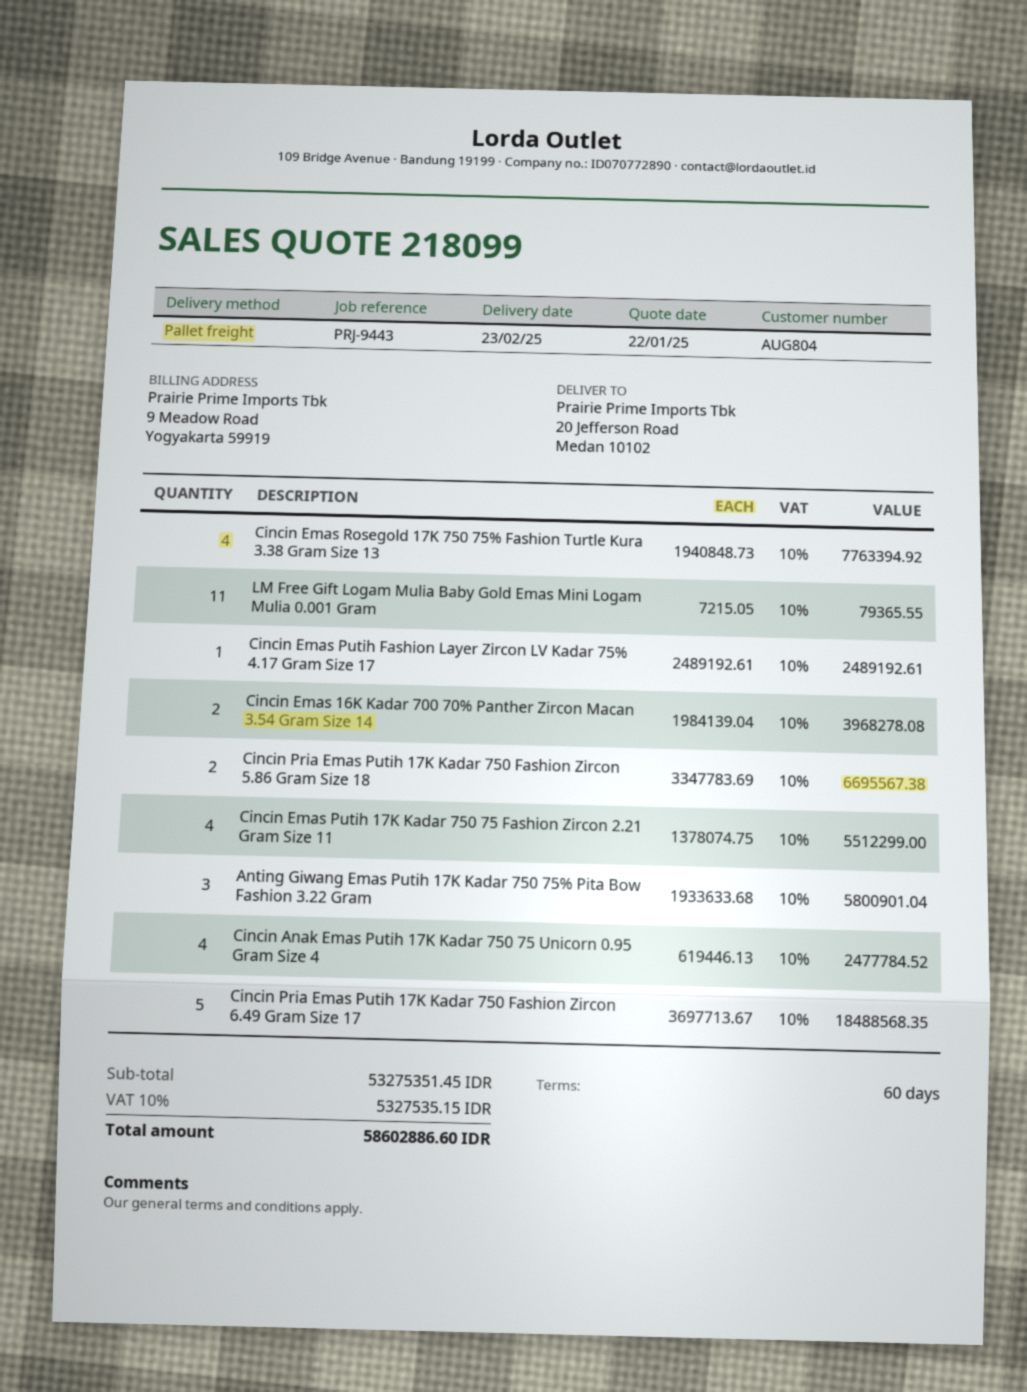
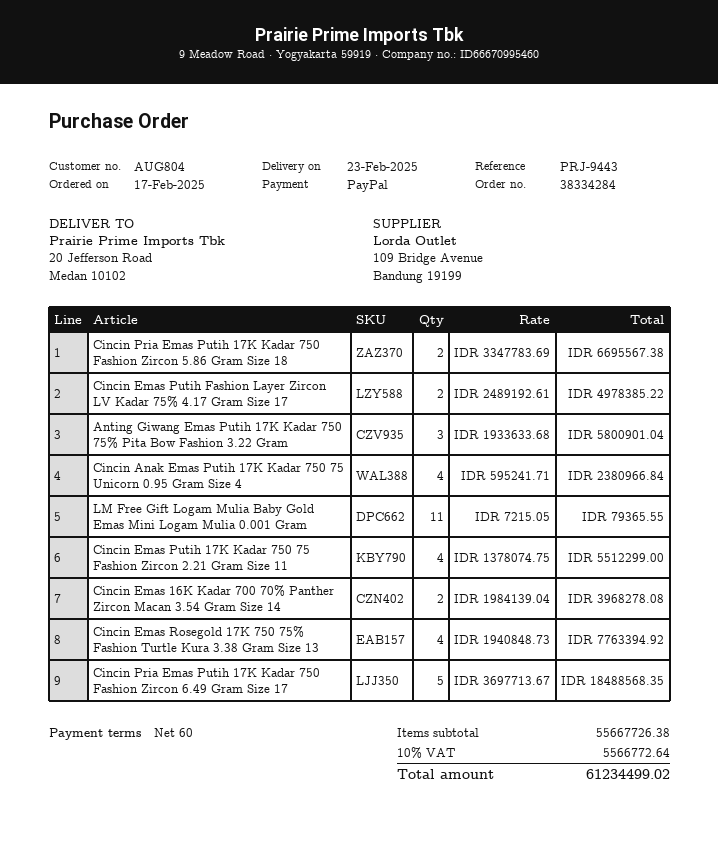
Cincin Emas Putih Fashion Layer Zircon LV Kadar 75% 4.17 Gram Size 17: 1 x 2489192.61 = 2489192.61 -> 2 x 2489192.61 = 4978385.22
Cincin Anak Emas Putih 17K Kadar 750 75 Unicorn 0.95 Gram Size 4: 4 x 619446.13 = 2477784.52 -> 4 x 595241.71 = 2380966.84
subtotal: 53275351.45 -> 55667726.38
tax: 10% = 5327535.15 -> 10% = 5566772.64
total: 58602886.60 -> 61234499.02

